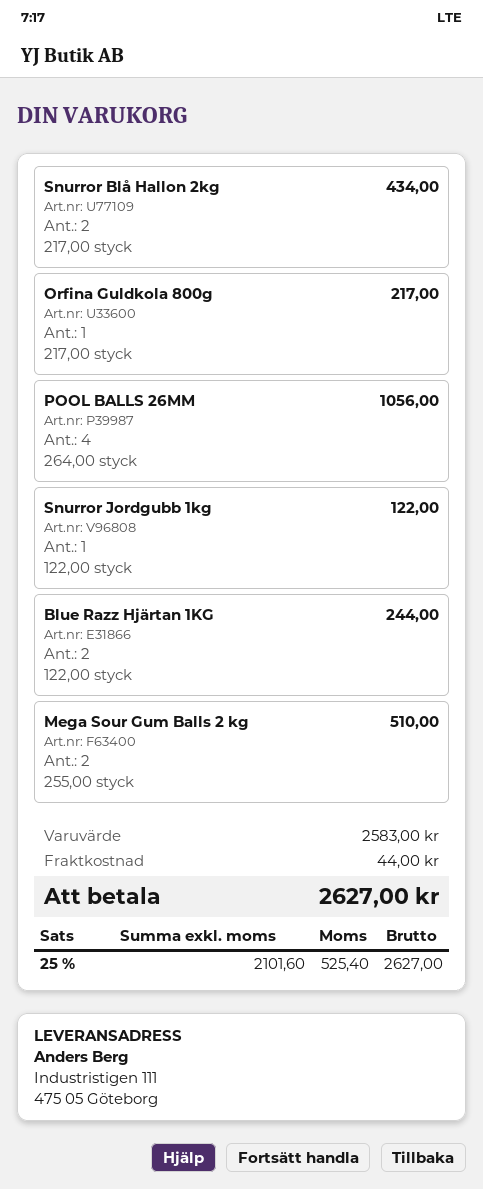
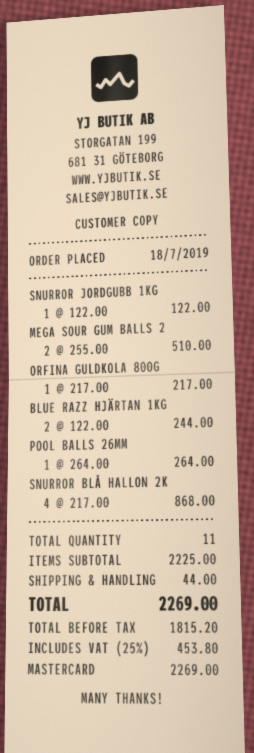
Snurror Blå Hallon 2kg: 2 x 217.00 = 434.00 -> 4 x 217.00 = 868.00
POOL BALLS 26MM: 4 x 264.00 = 1056.00 -> 1 x 264.00 = 264.00
subtotal: 2583.00 -> 2225.00
net: 2101.60 -> 1815.20
tax: 25% = 525.40 -> 25% = 453.80
total: 2627.00 -> 2269.00

